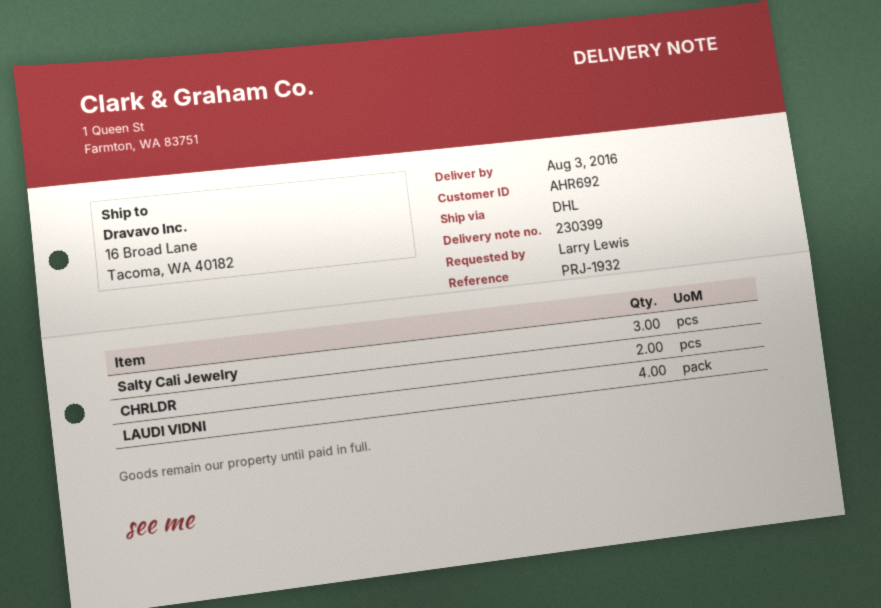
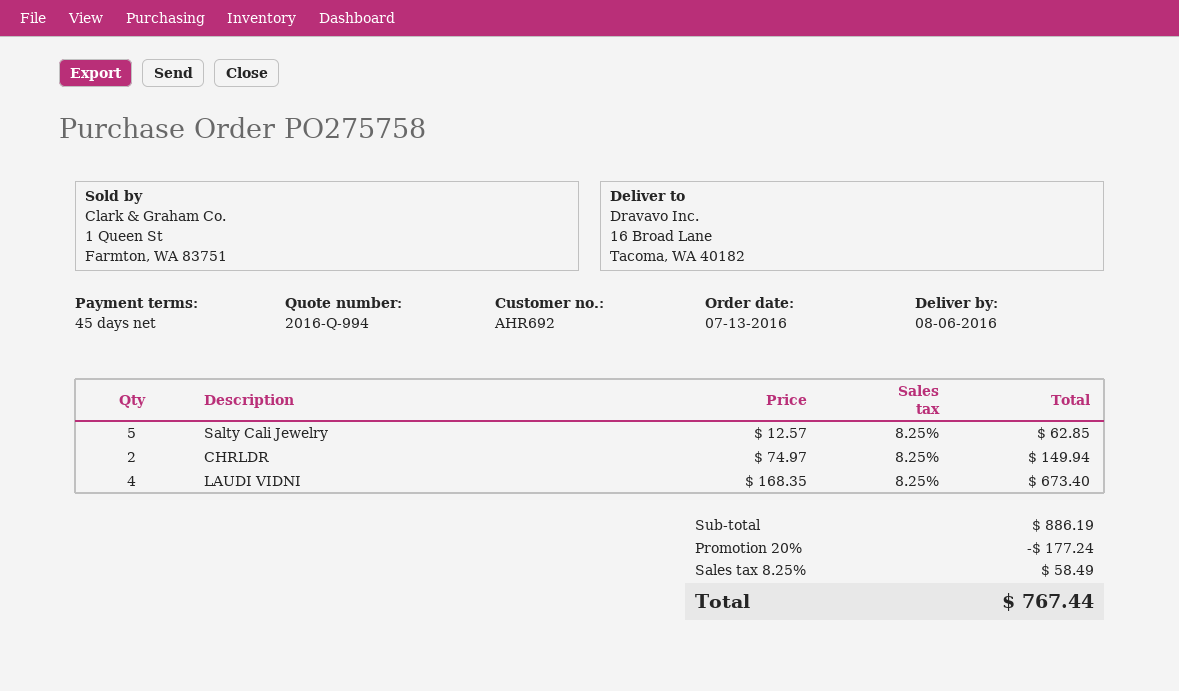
delivery date: 2016-08-03 -> 2016-08-06
Salty Cali Jewelry: 3 -> 5

